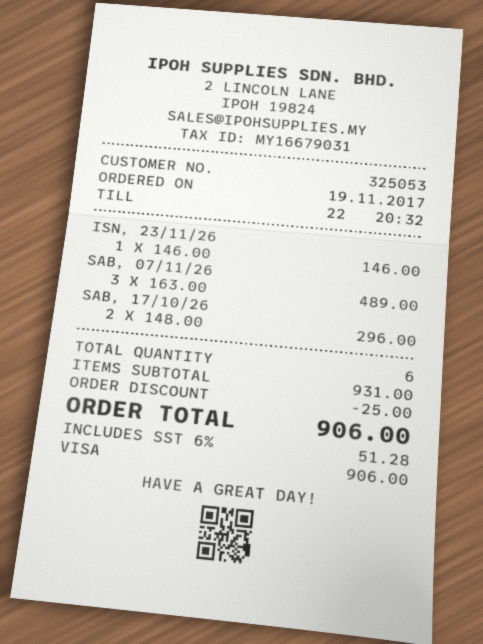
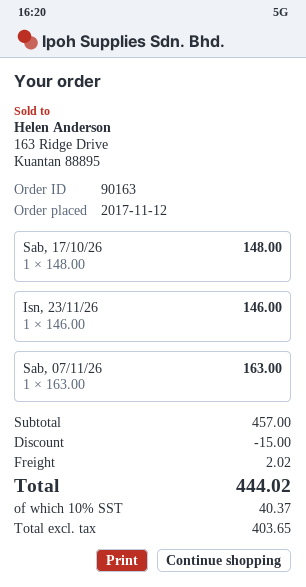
order date: 2017-11-19 -> 2017-11-12
SAB, 07/11/26: 3 x 163.00 = 489.00 -> 1 x 163.00 = 163.00
SAB, 17/10/26: 2 x 148.00 = 296.00 -> 1 x 148.00 = 148.00
subtotal: 931.00 -> 457.00
discount: 25.00 -> 15.00
shipping: none -> 2.02
tax: 6% = 51.28 -> 10% = 40.37
total: 906.00 -> 444.02

